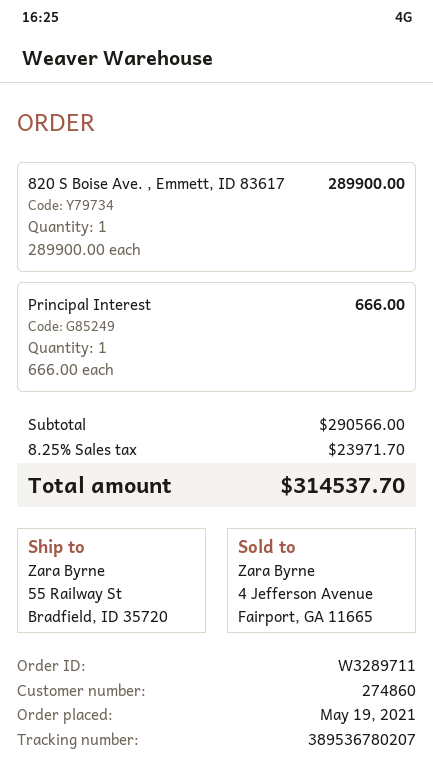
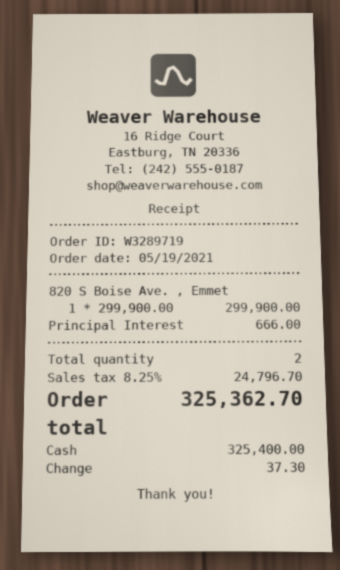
order number: W3289711 -> W3289719
820 S Boise Ave. , Emmett, ID 83617: 1 x 289900.00 = 289900.00 -> 1 x 299900.00 = 299900.00
tax: 8.25% = 23971.70 -> 8.25% = 24796.70
total: 314537.70 -> 325362.70

